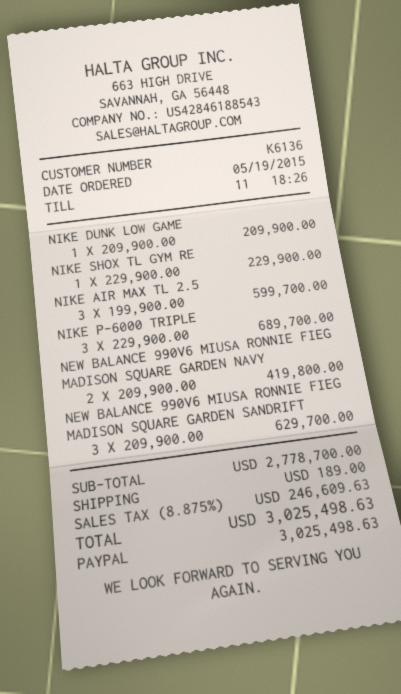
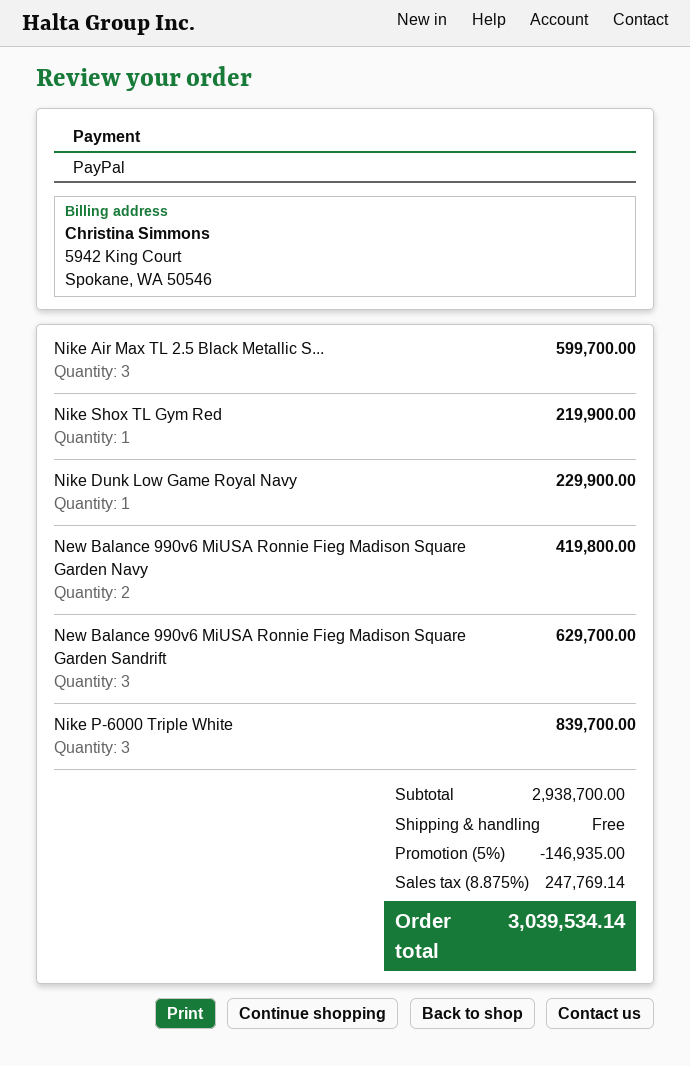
NIKE DUNK LOW GAME: 1 for 209900.00 -> 1 for 229900.00
NIKE SHOX TL GYM RE: 1 for 229900.00 -> 1 for 219900.00
NIKE P-6000 TRIPLE: 3 for 689700.00 -> 3 for 839700.00
subtotal: 2778700.00 -> 2938700.00
discount: none -> 5% = 146935.00
shipping: 189.00 -> 0.00
tax: 8.875% = 246609.63 -> 8.875% = 247769.14
total: 3025498.63 -> 3039534.14

